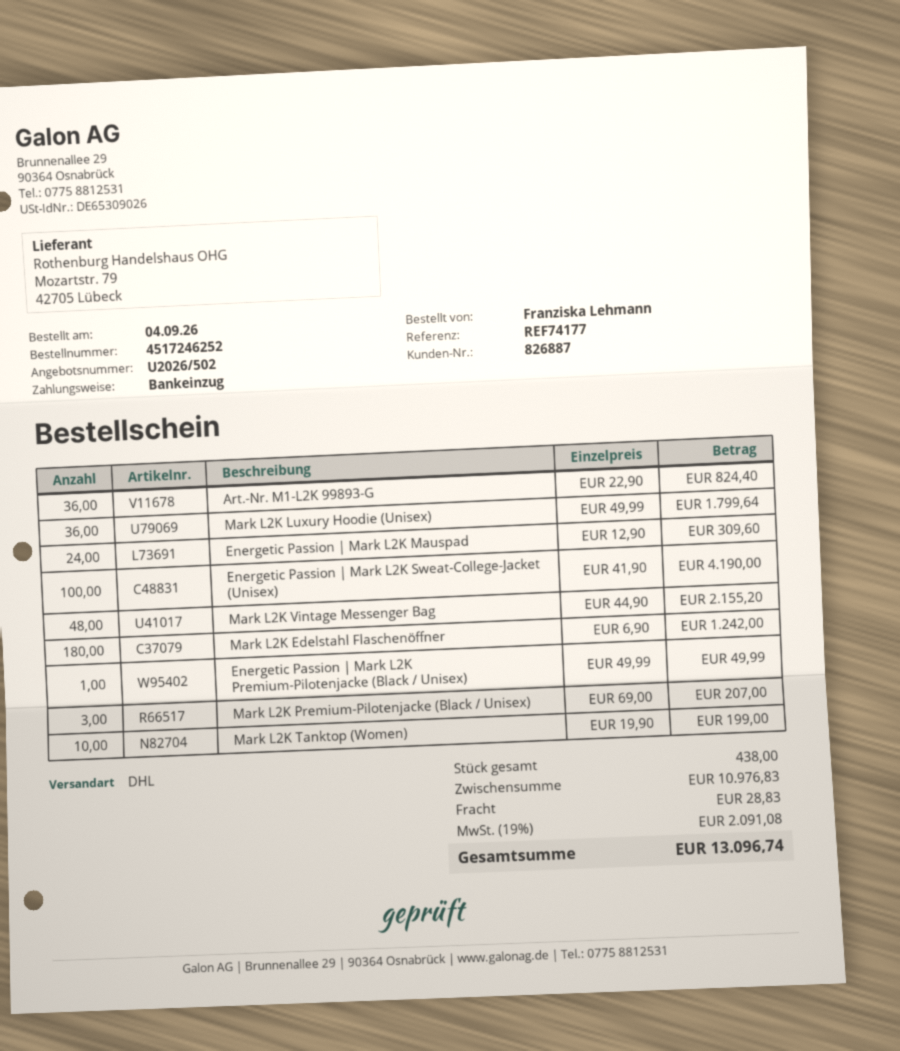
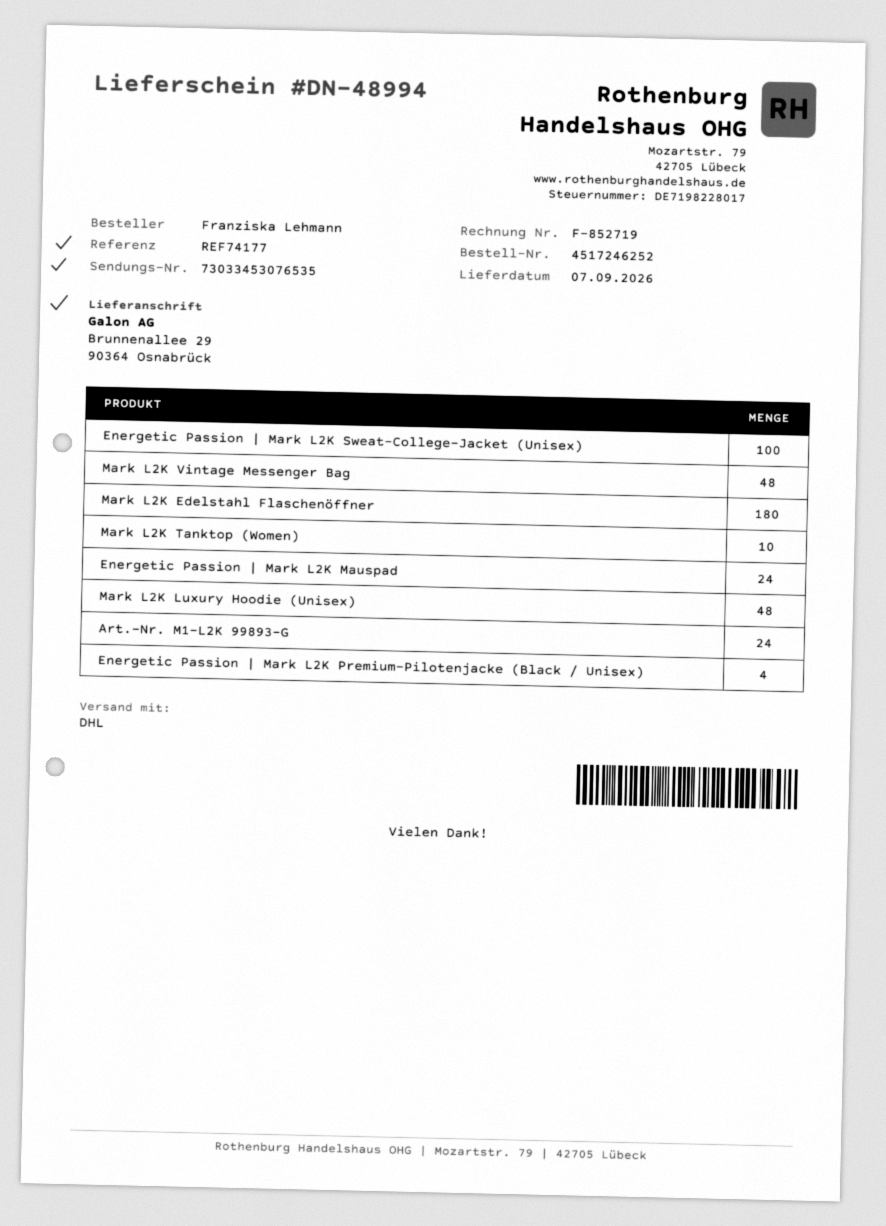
Art.-Nr. M1-L2K 99893-G: 36 -> 24
Mark L2K Luxury Hoodie (Unisex): 36 -> 48
Energetic Passion | Mark L2K Premium-Pilotenjacke (Black / Unisex): 1 -> 4
Mark L2K Premium-Pilotenjacke (Black / Unisex): 3 -> none

